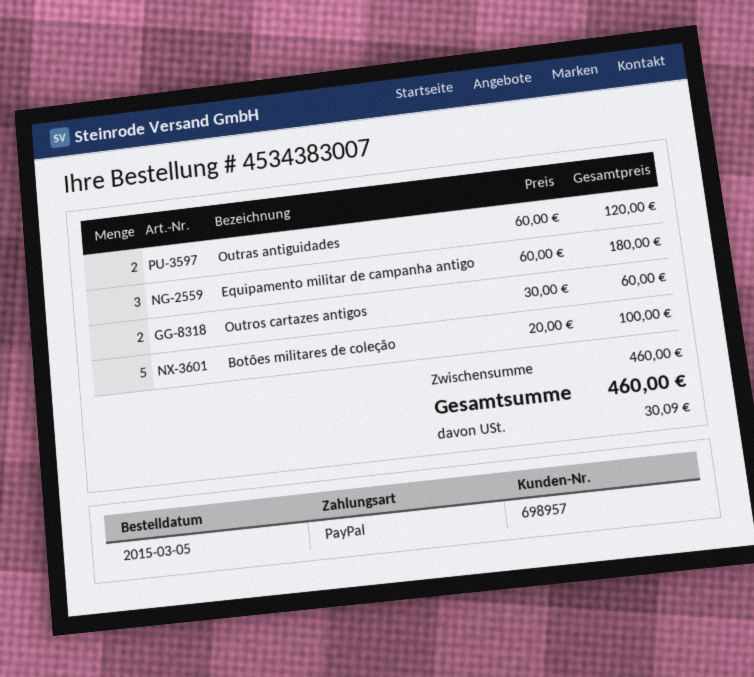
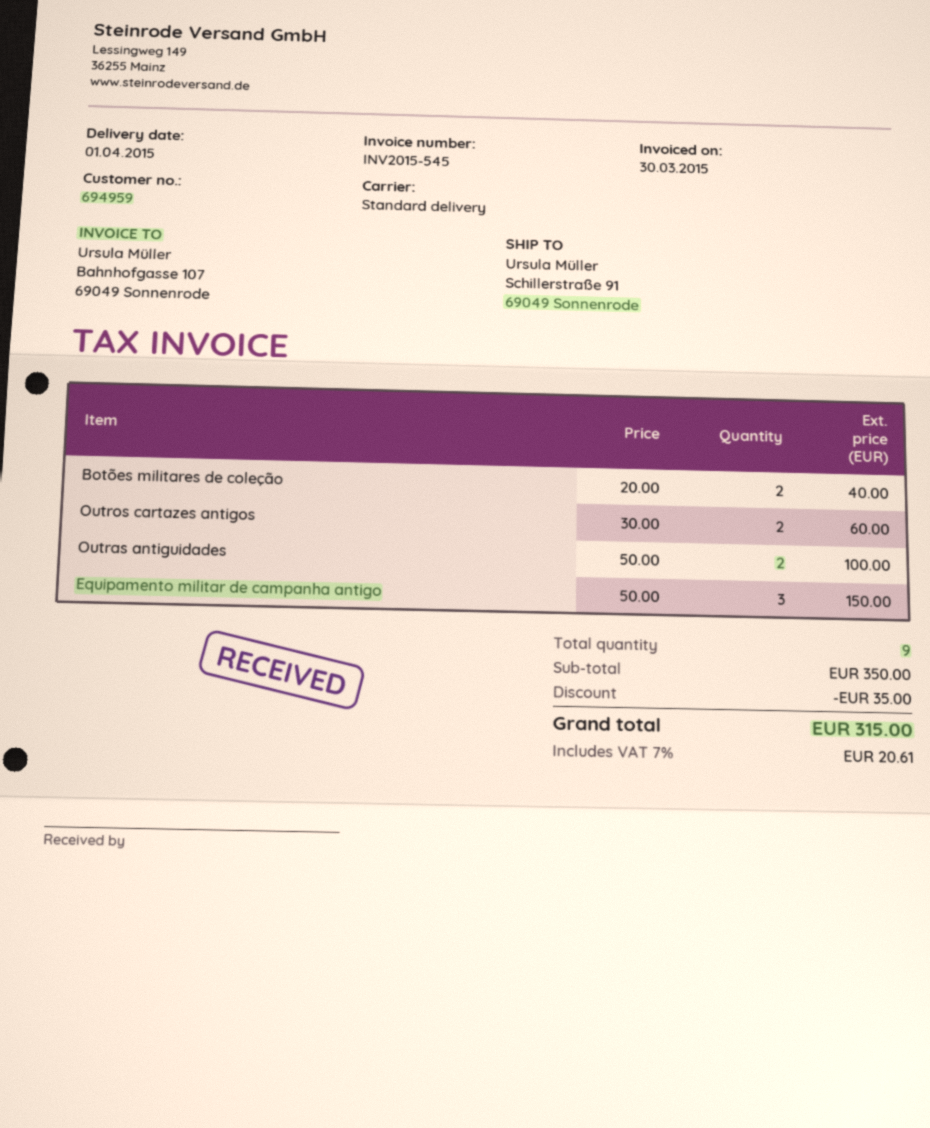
customer number: 698957 -> 694959
Outras antiguidades: 2 x 60.00 = 120.00 -> 2 x 50.00 = 100.00
Equipamento militar de campanha antigo: 3 x 60.00 = 180.00 -> 3 x 50.00 = 150.00
Botões militares de coleção: 5 x 20.00 = 100.00 -> 2 x 20.00 = 40.00
subtotal: 460.00 -> 350.00
discount: none -> 35.00
tax: 30.09 -> 20.61
total: 460.00 -> 315.00

